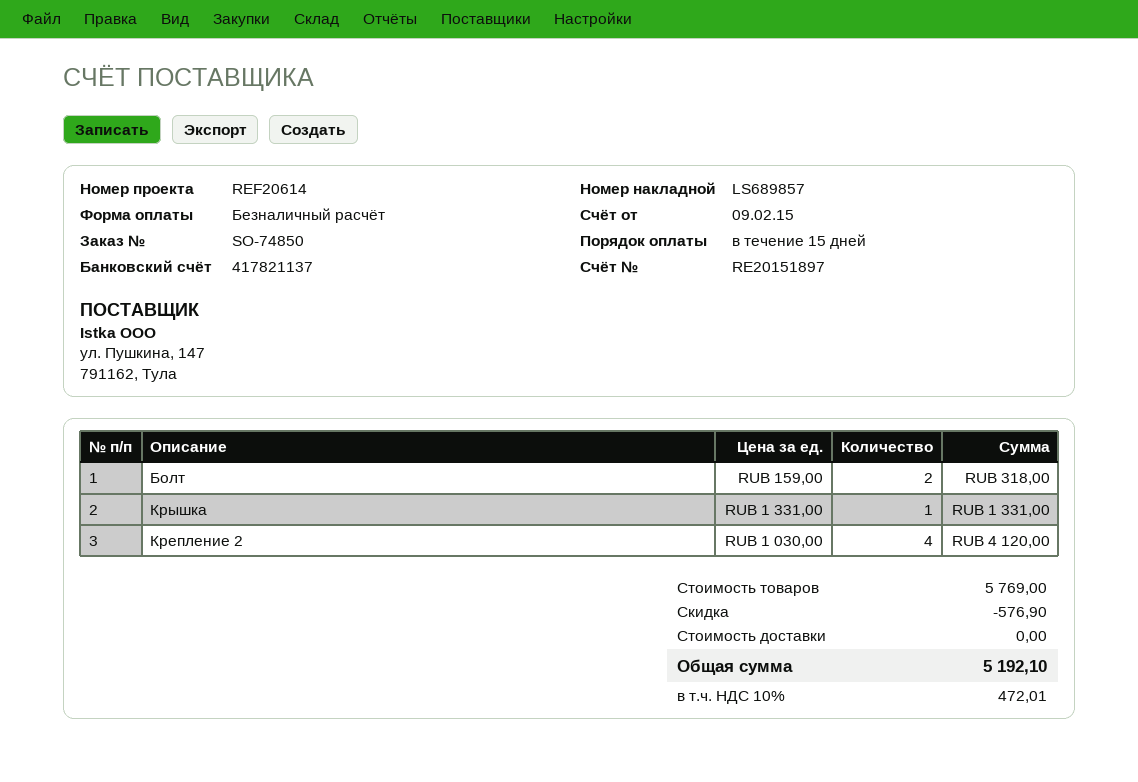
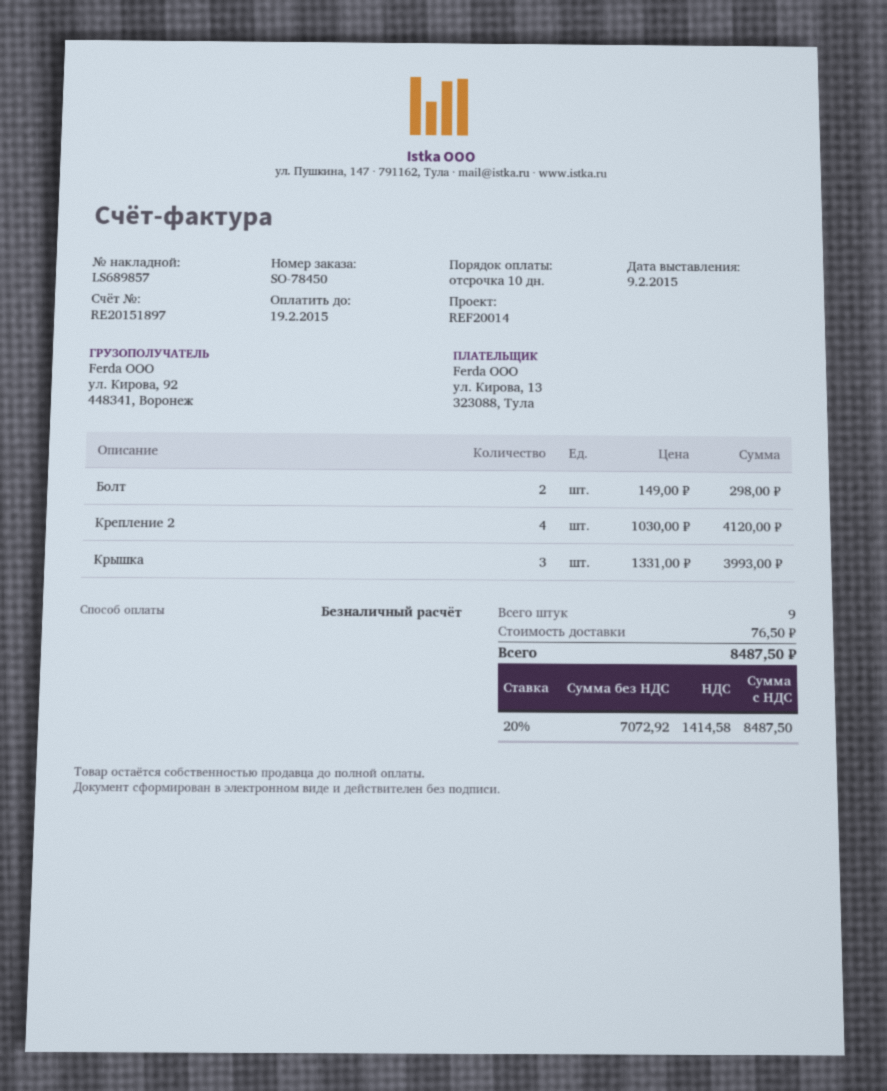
order number: SO-74850 -> SO-78450
payment terms: 15 days -> 10 days
reference: REF20614 -> REF20014
Болт: 2 x 159.00 = 318.00 -> 2 x 149.00 = 298.00
Крышка: 1 x 1331.00 = 1331.00 -> 3 x 1331.00 = 3993.00
discount: 576.90 -> none
shipping: 0.00 -> 76.50
tax: 10% = 472.01 -> 20% = 1414.58
total: 5192.10 -> 8487.50

